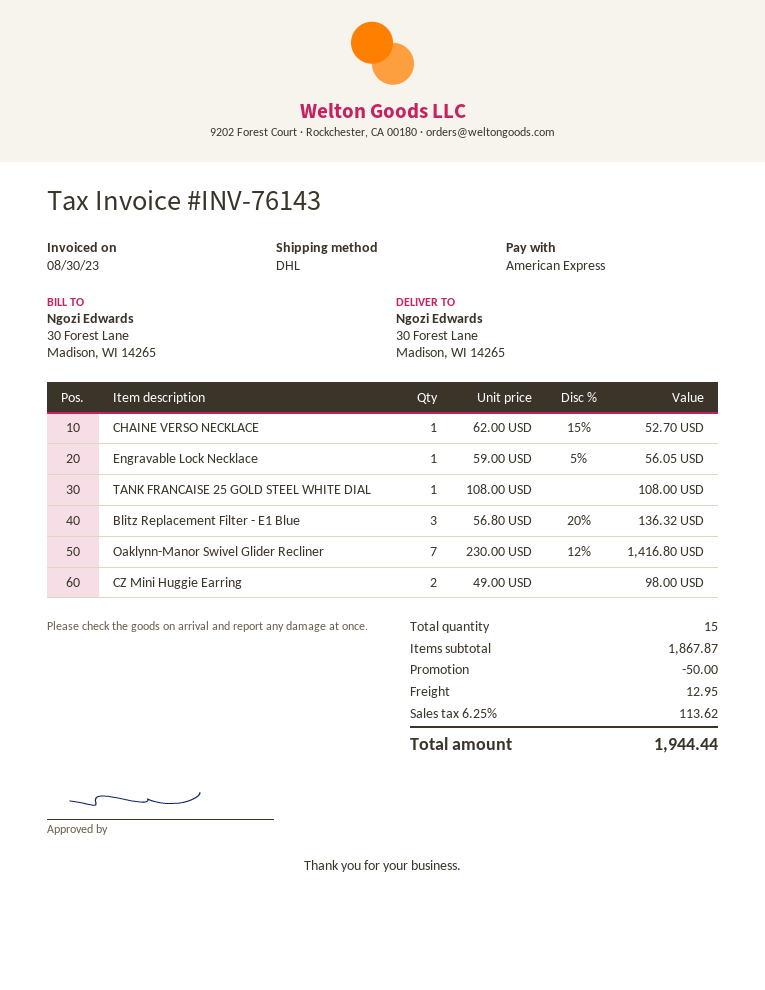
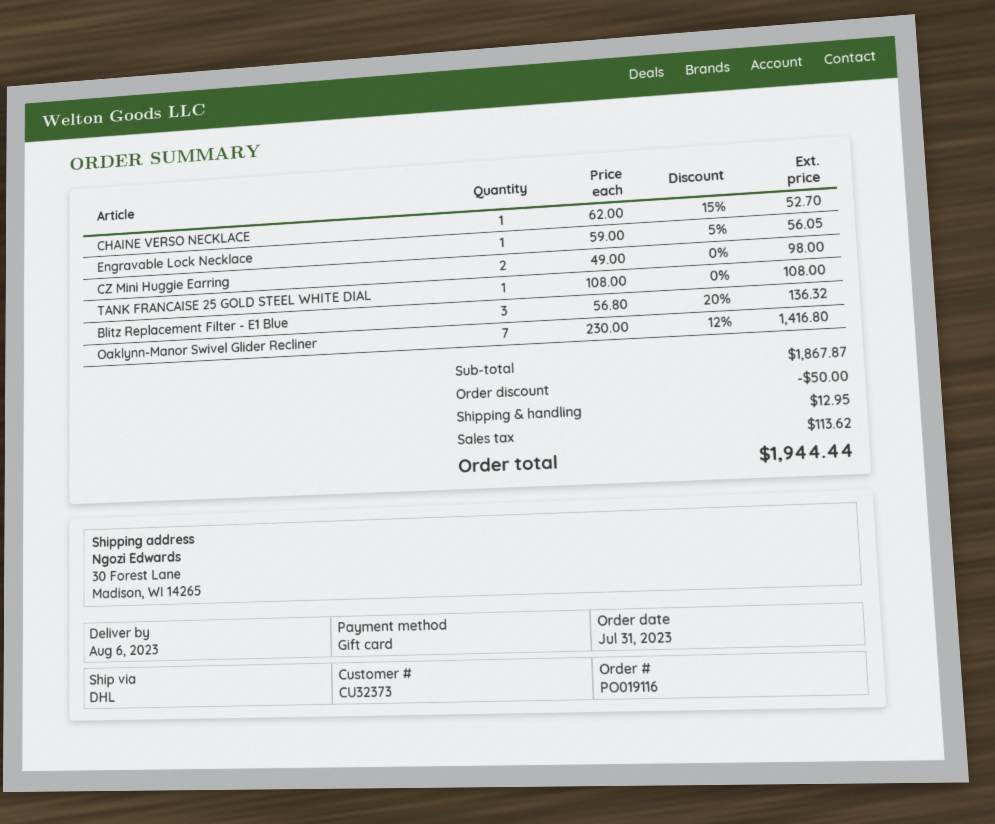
payment method: American Express -> gift card

